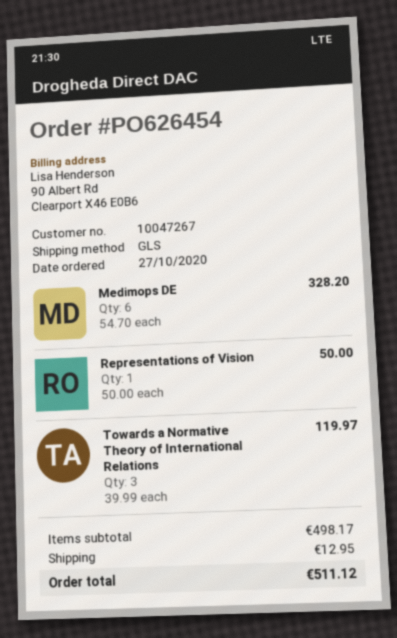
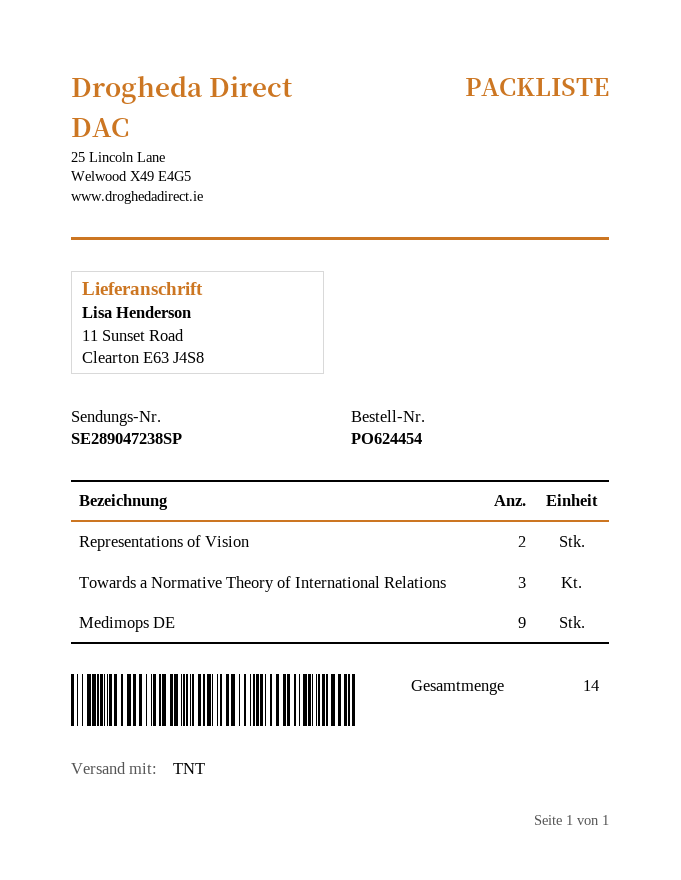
order number: PO626454 -> PO624454
shipping method: GLS -> TNT
Medimops DE: 6 -> 9
Representations of Vision: 1 -> 2

